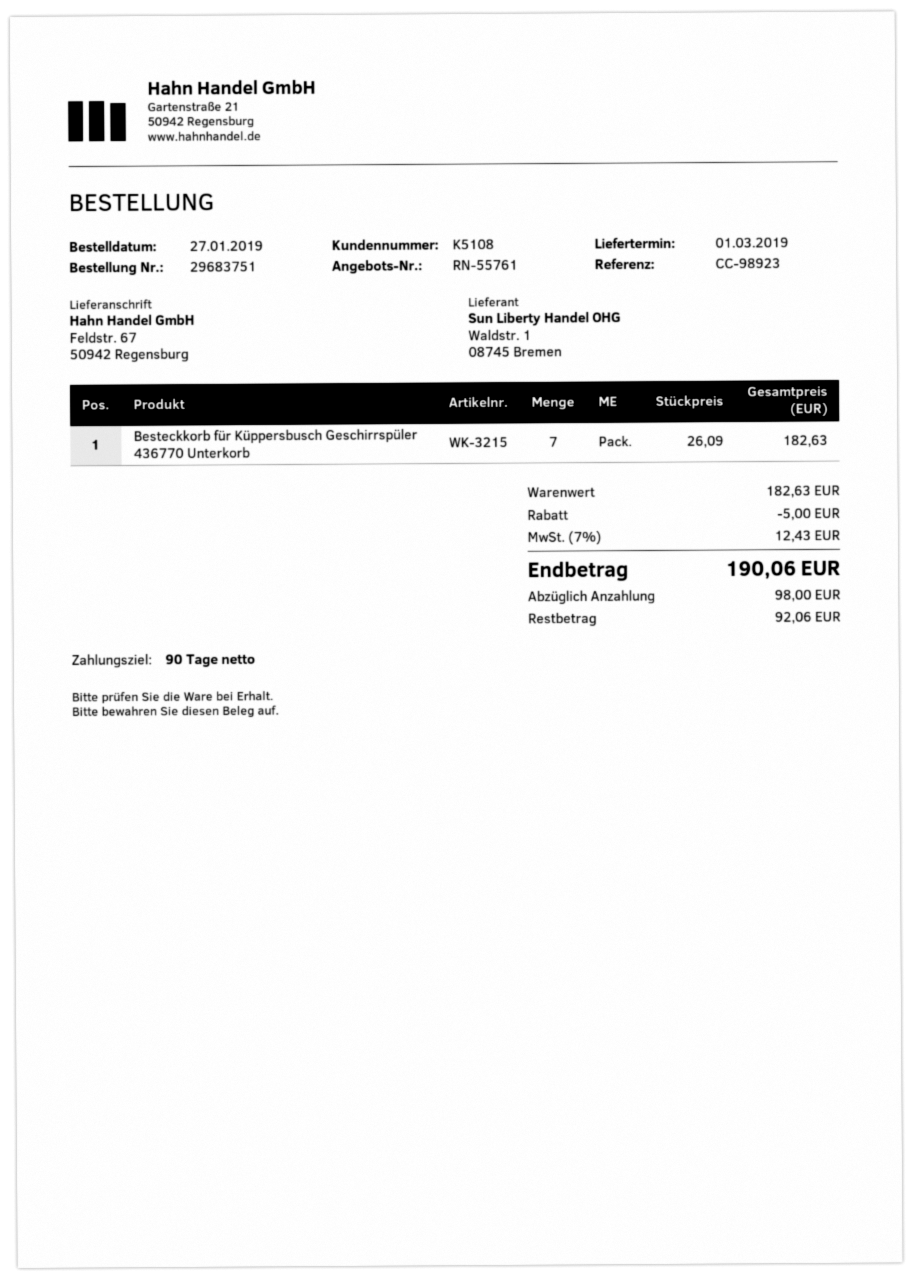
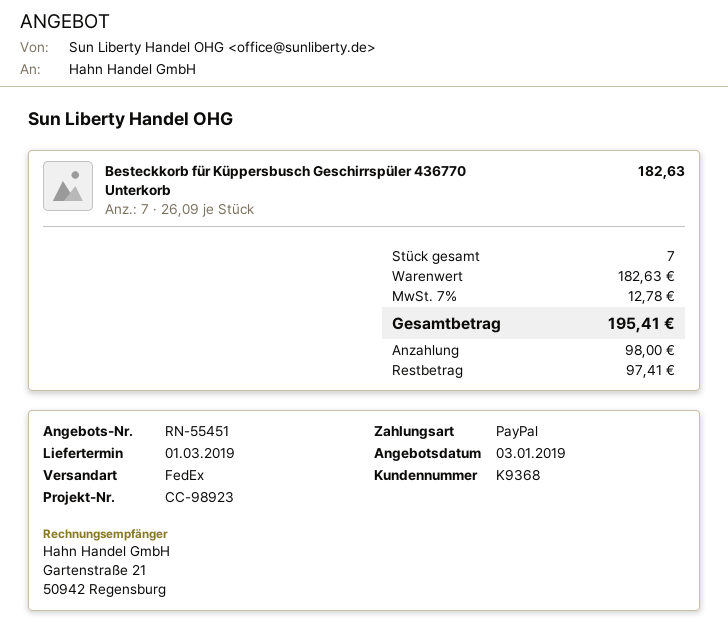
quote number: RN-55761 -> RN-55451
customer number: K5108 -> K9368
discount: 5.00 -> none
tax: 7% = 12.43 -> 7% = 12.78
total: 190.06 -> 195.41
balance: 92.06 -> 97.41

